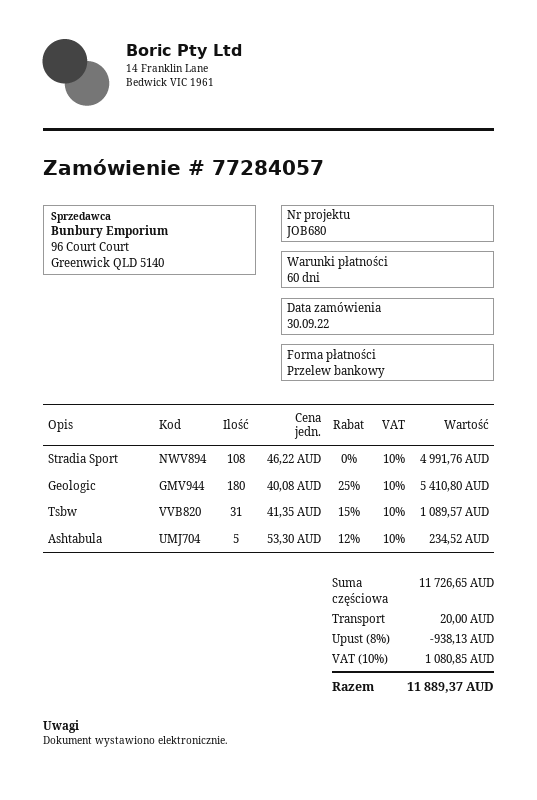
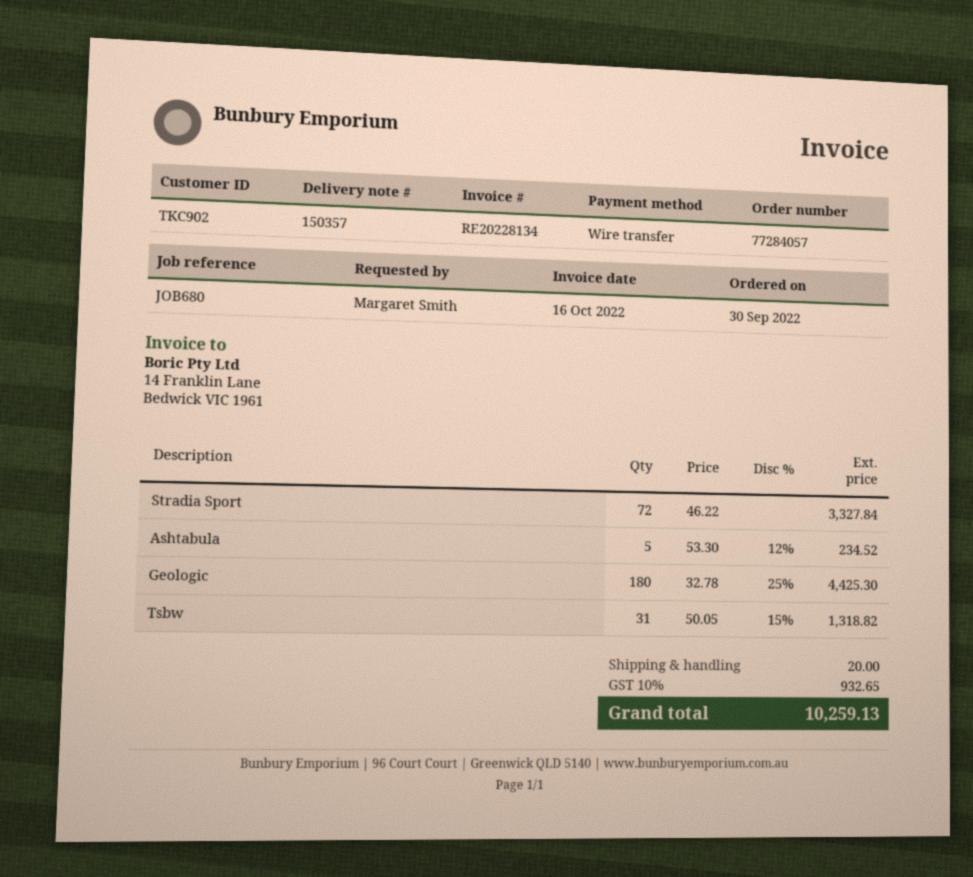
Stradia Sport: 108 x 46.22 = 4991.76 -> 72 x 46.22 = 3327.84
Geologic: 180 x 40.08 - 25% = 5410.80 -> 180 x 32.78 - 25% = 4425.30
Tsbw: 31 x 41.35 - 15% = 1089.57 -> 31 x 50.05 - 15% = 1318.82
discount: 8% = 938.13 -> none
tax: 10% = 1080.85 -> 10% = 932.65
total: 11889.37 -> 10259.13

